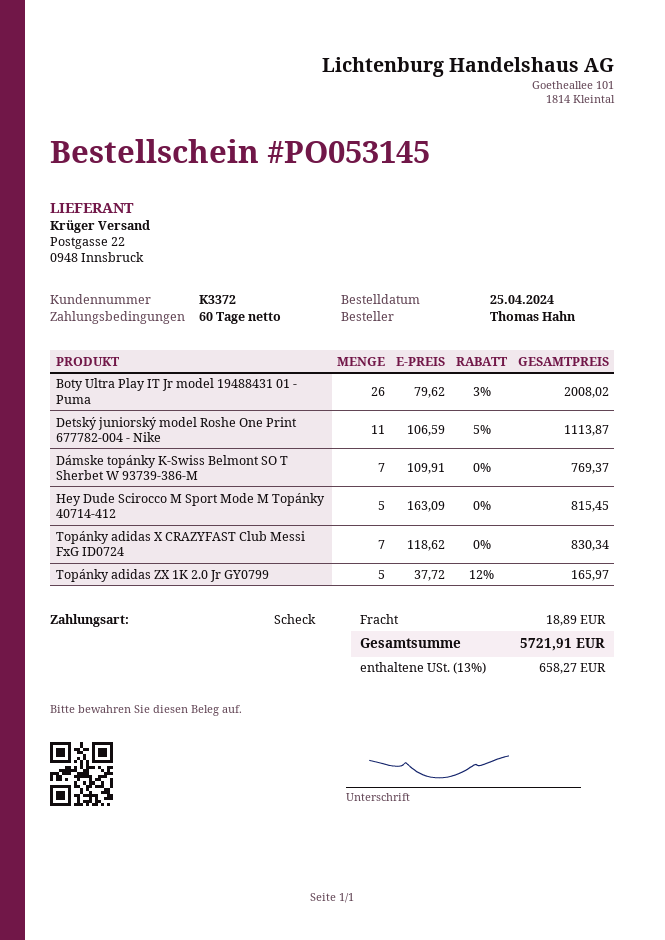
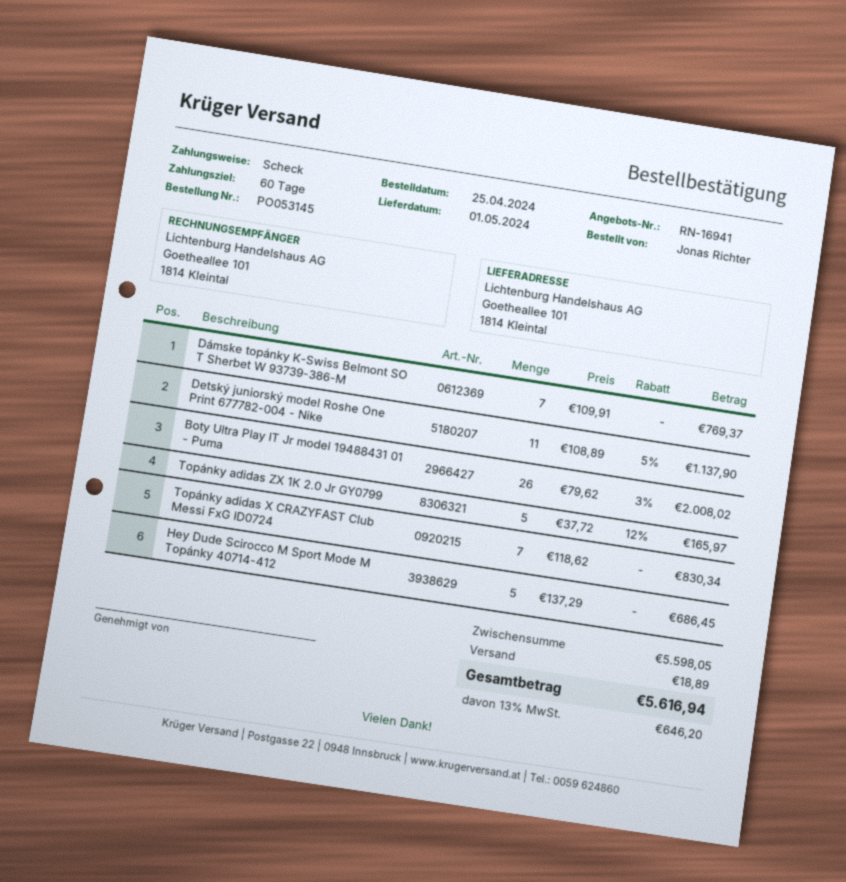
ordered by: Thomas Hahn -> Jonas Richter
Detský juniorský model Roshe One Print 677782-004 - Nike: 11 x 106.59 - 5% = 1113.87 -> 11 x 108.89 - 5% = 1137.90
Hey Dude Scirocco M Sport Mode M Topánky 40714-412: 5 x 163.09 = 815.45 -> 5 x 137.29 = 686.45
tax: 13% = 658.27 -> 13% = 646.20
total: 5721.91 -> 5616.94

